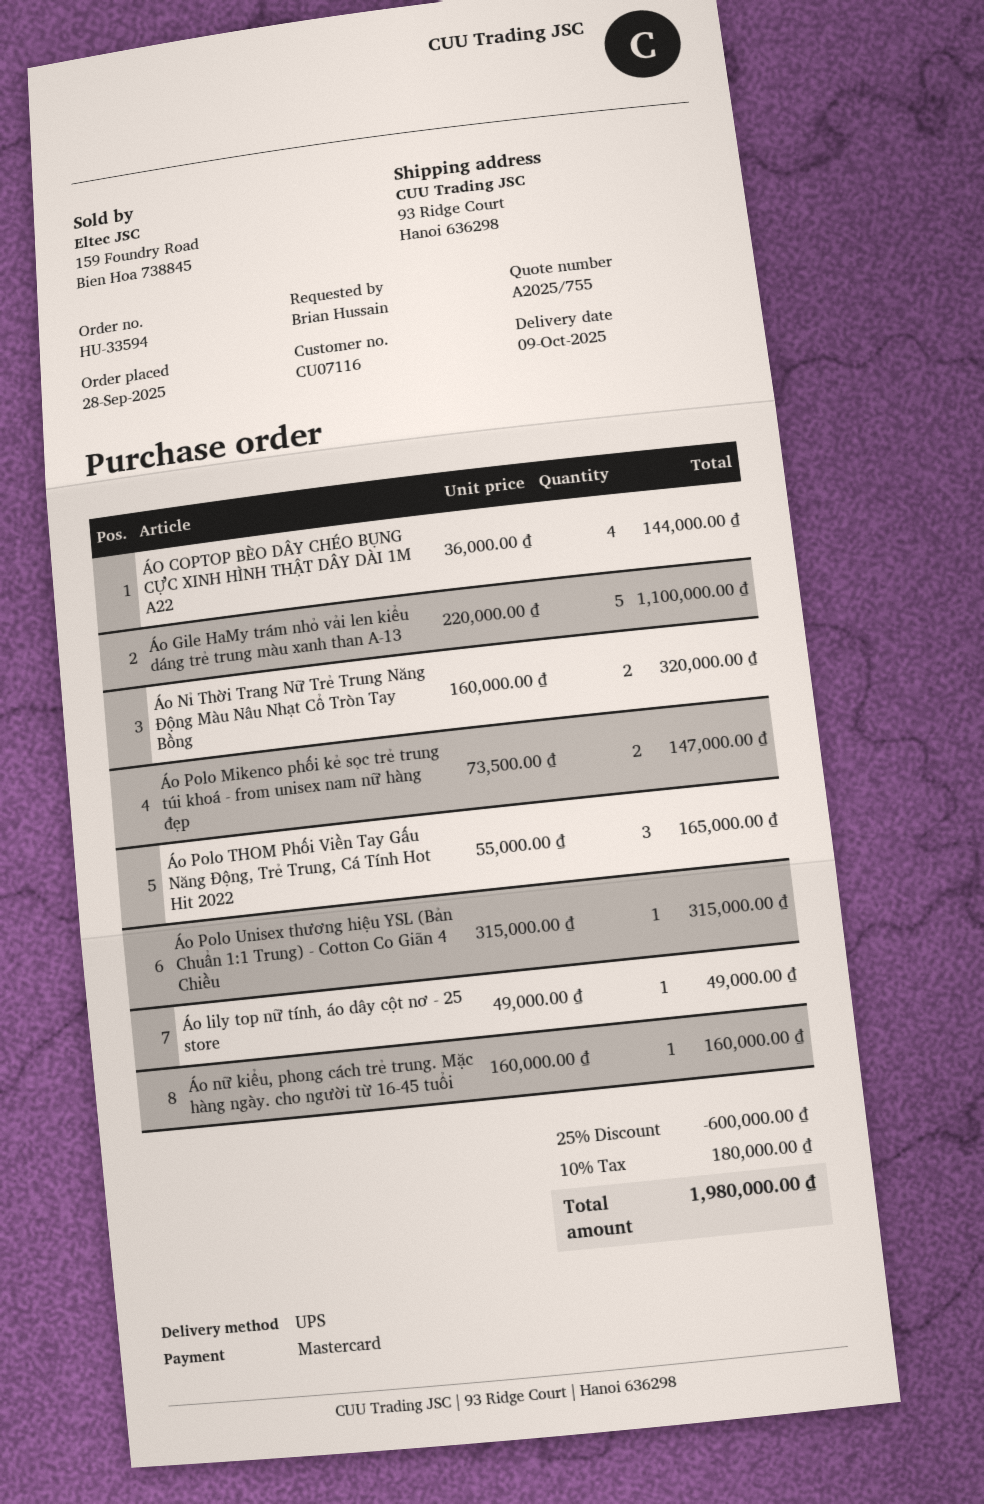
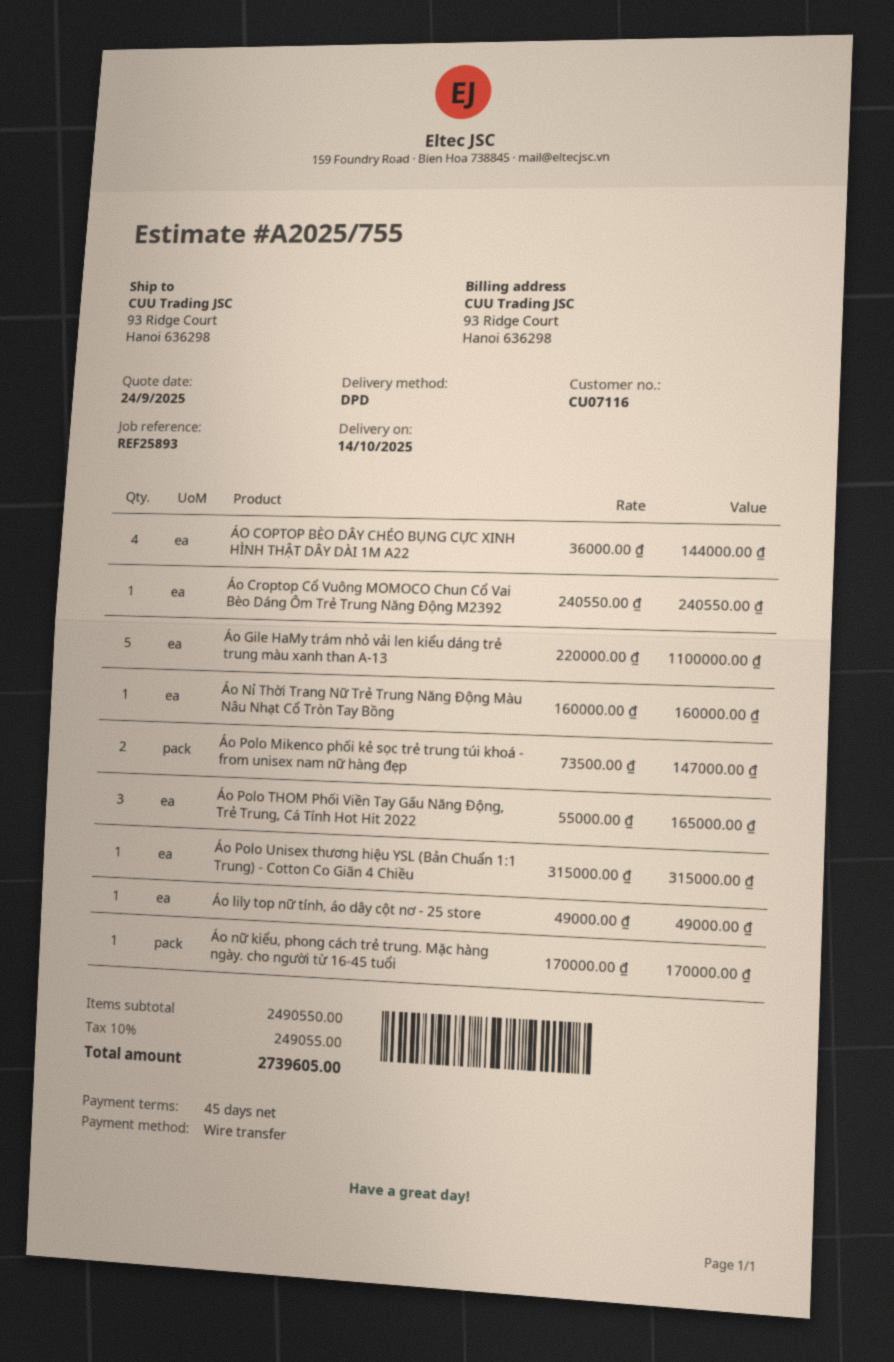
delivery date: 2025-10-09 -> 2025-10-14
payment method: Mastercard -> bank transfer
shipping method: UPS -> DPD
Áo Nỉ Thời Trang Nữ Trẻ Trung Năng Động Màu Nâu Nhạt Cổ Tròn Tay Bồng: 2 x 160000.00 = 320000.00 -> 1 x 160000.00 = 160000.00
Áo nữ kiểu, phong cách trẻ trung. Mặc hàng ngày. cho người từ 16-45 tuổi: 1 x 160000.00 = 160000.00 -> 1 x 170000.00 = 170000.00
Áo Croptop Cổ Vuông MOMOCO Chun Cổ Vai Bèo Dáng Ôm Trẻ Trung Năng Động M2392: none -> 1 x 240550.00 = 240550.00
discount: 25% = 600000.00 -> none
tax: 10% = 180000.00 -> 10% = 249055.00
total: 1980000.00 -> 2739605.00

